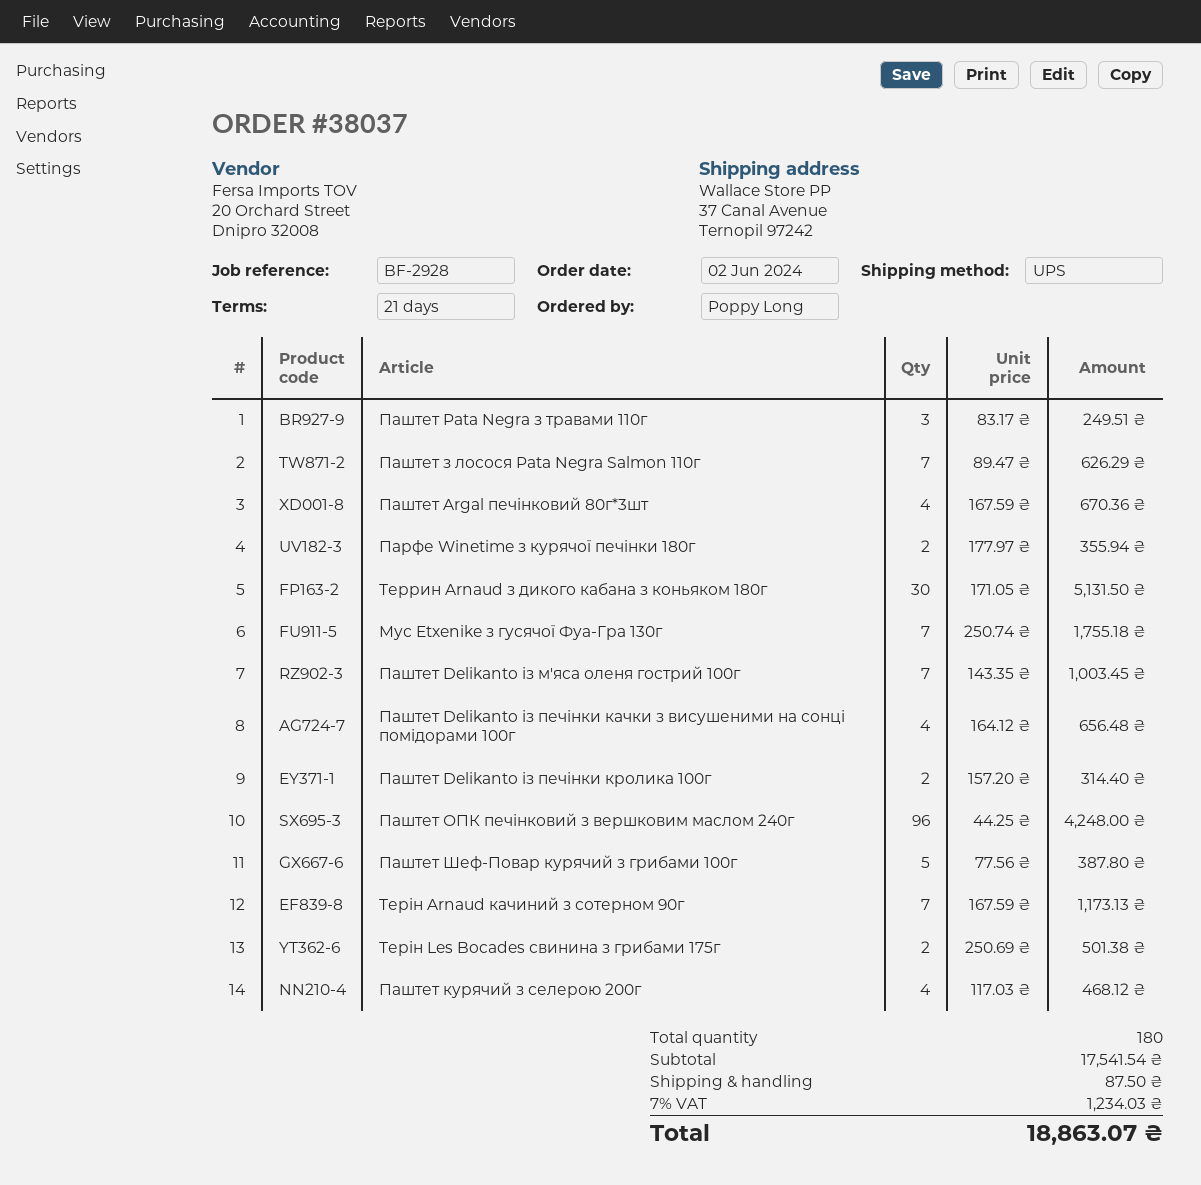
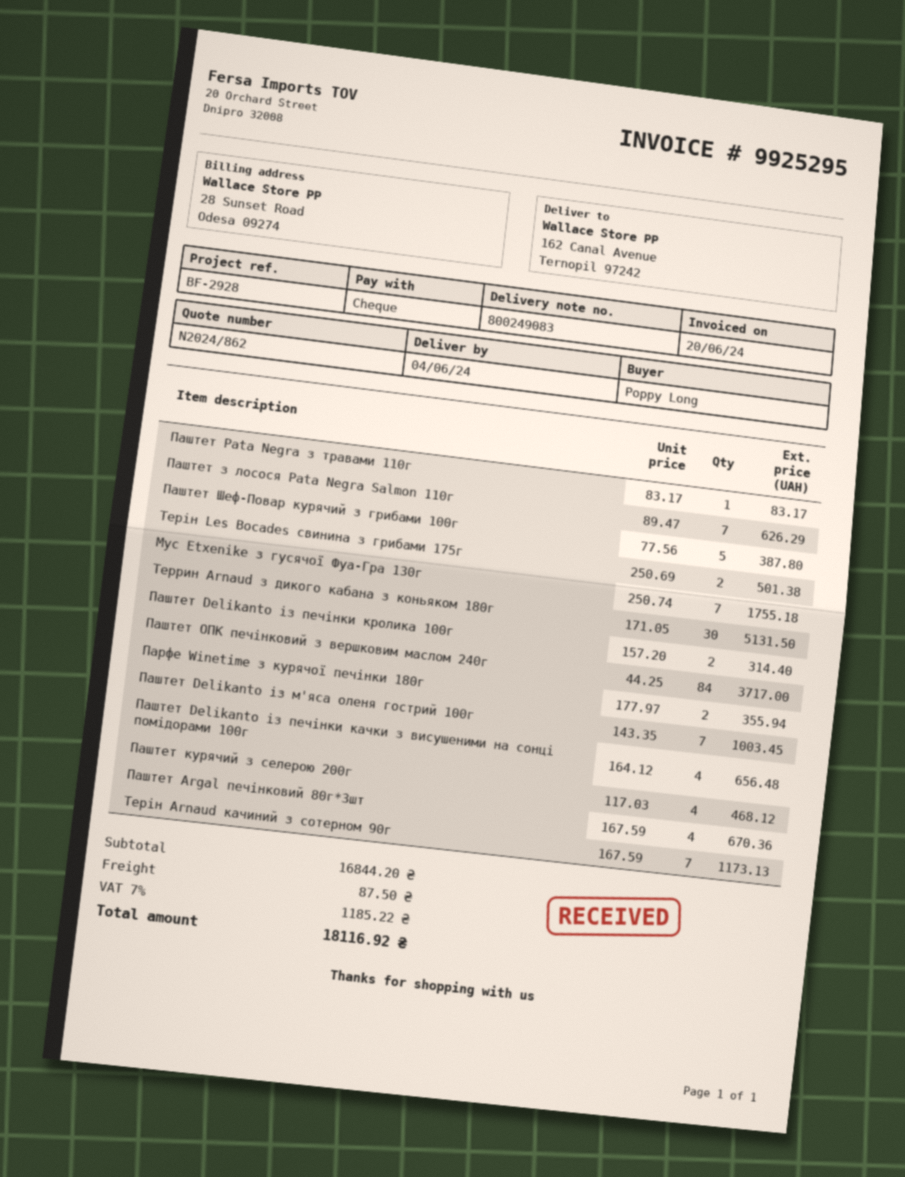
ship to: 37 Canal Avenue, Ternopil 97242 -> 162 Canal Avenue, Ternopil 97242
Паштет Pata Negra з травами 110г: 3 x 83.17 = 249.51 -> 1 x 83.17 = 83.17
Паштет ОПК печінковий з вершковим маслом 240г: 96 x 44.25 = 4248.00 -> 84 x 44.25 = 3717.00
subtotal: 17541.54 -> 16844.20
tax: 7% = 1234.03 -> 7% = 1185.22
total: 18863.07 -> 18116.92

